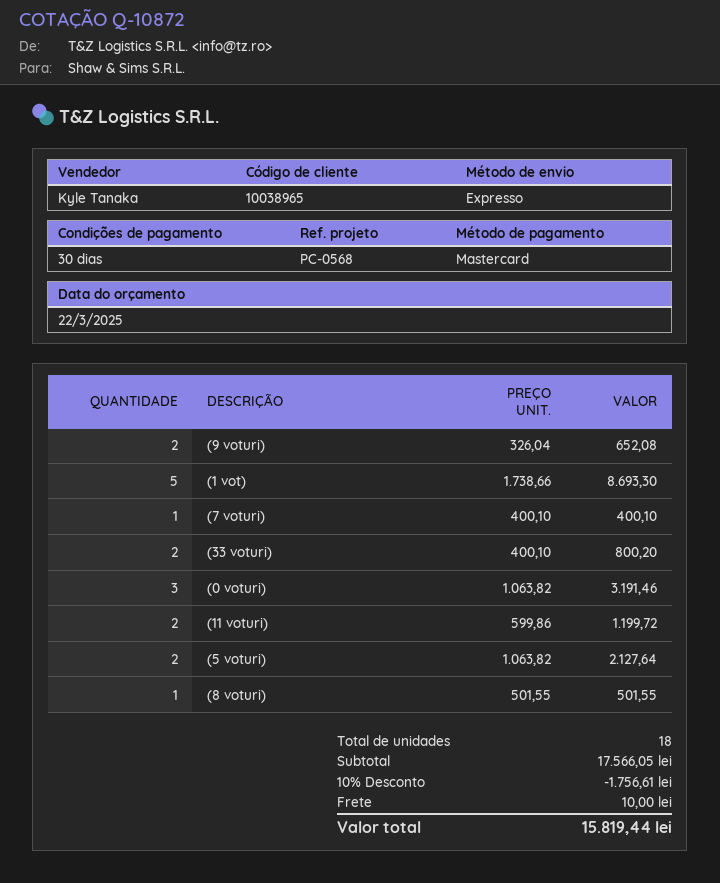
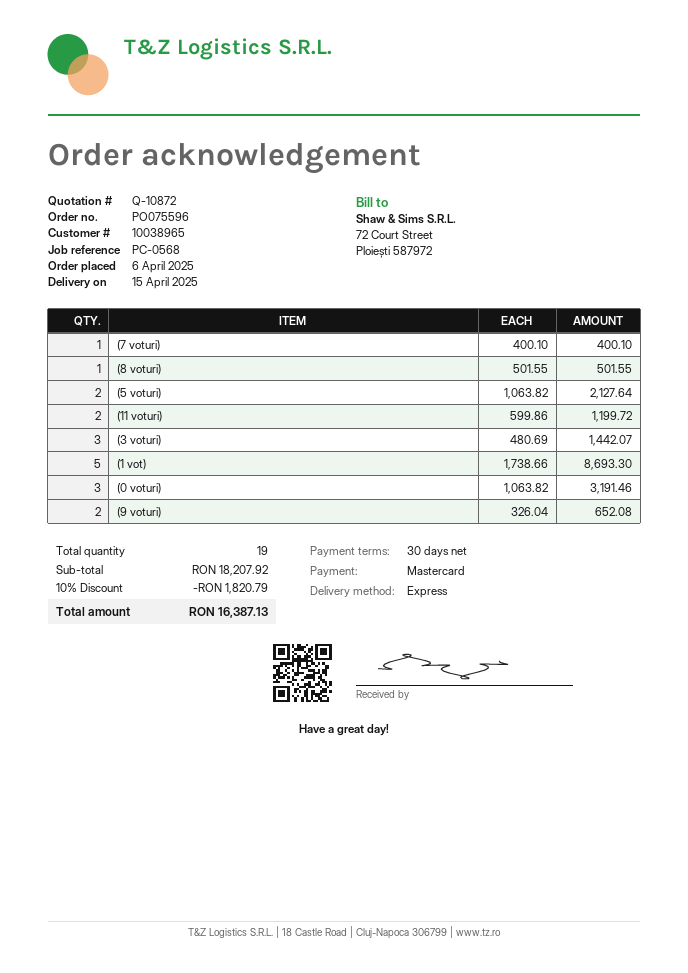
(33 voturi): 2 x 400.10 = 800.20 -> none
(3 voturi): none -> 3 x 480.69 = 1442.07
total quantity: 18 -> 19
subtotal: 17566.05 -> 18207.92
discount: 10% = 1756.61 -> 10% = 1820.79
shipping: 10.00 -> none
total: 15819.44 -> 16387.13

